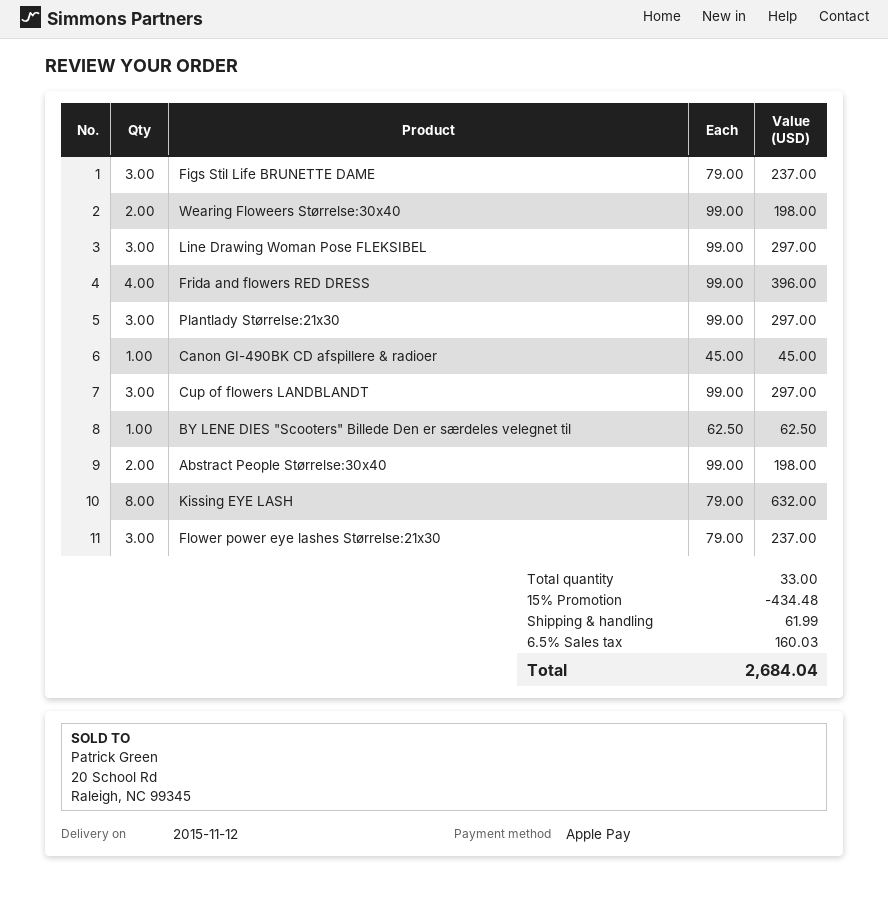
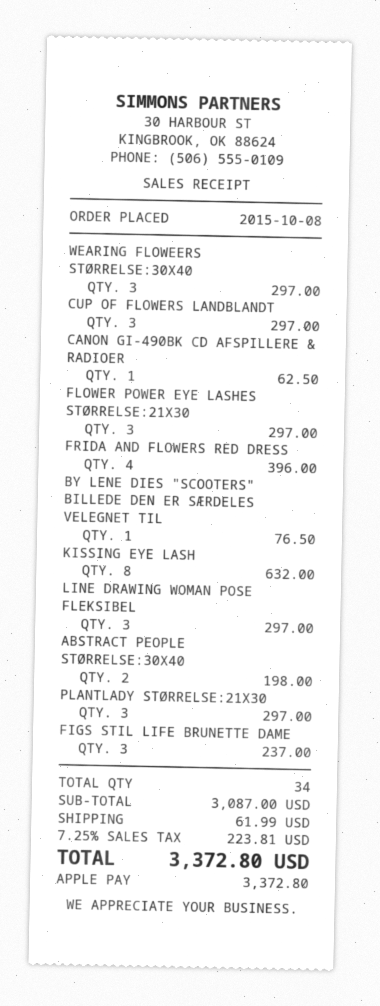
Wearing Floweers Størrelse:30x40: 2 for 198.00 -> 3 for 297.00
Canon GI-490BK CD afspillere & radioer: 1 for 45.00 -> 1 for 62.50
BY LENE DIES "Scooters" Billede Den er særdeles velegnet til: 1 for 62.50 -> 1 for 76.50
Flower power eye lashes Størrelse:21x30: 3 for 237.00 -> 3 for 297.00
total quantity: 33 -> 34
discount: 15% = 434.48 -> none
tax: 6.5% = 160.03 -> 7.25% = 223.81
total: 2684.04 -> 3372.80

